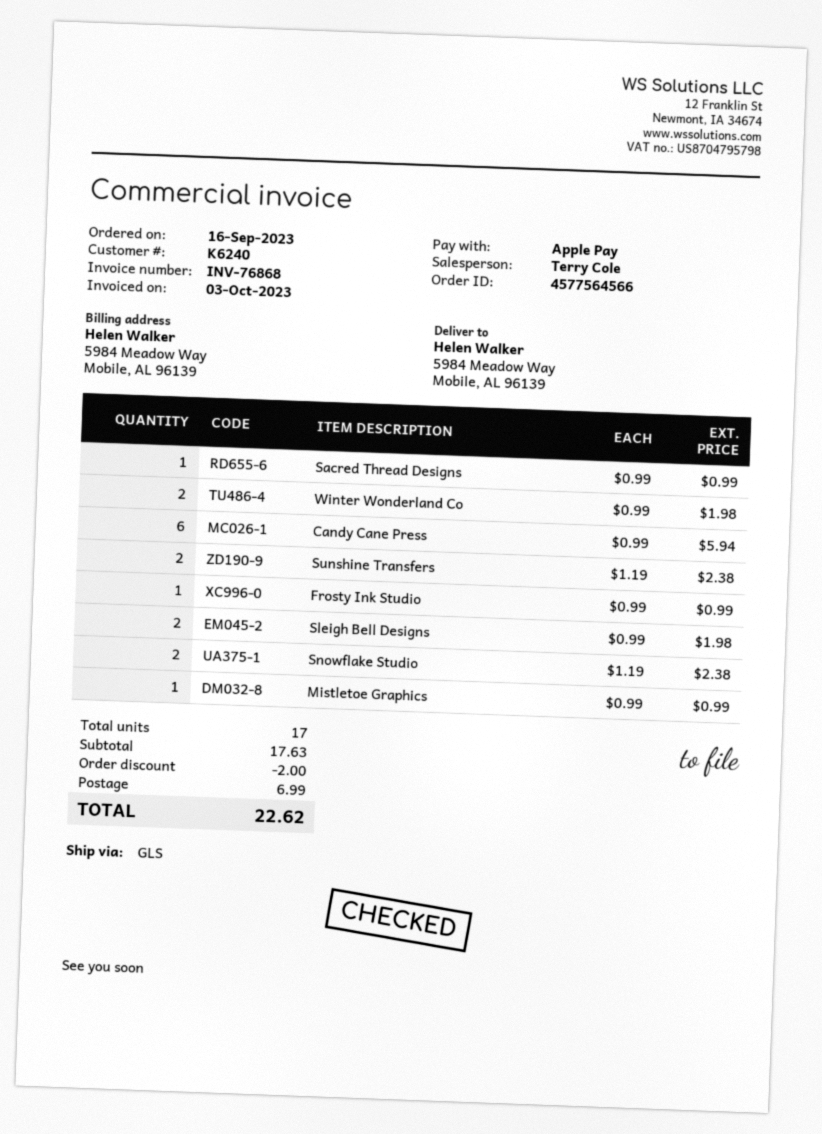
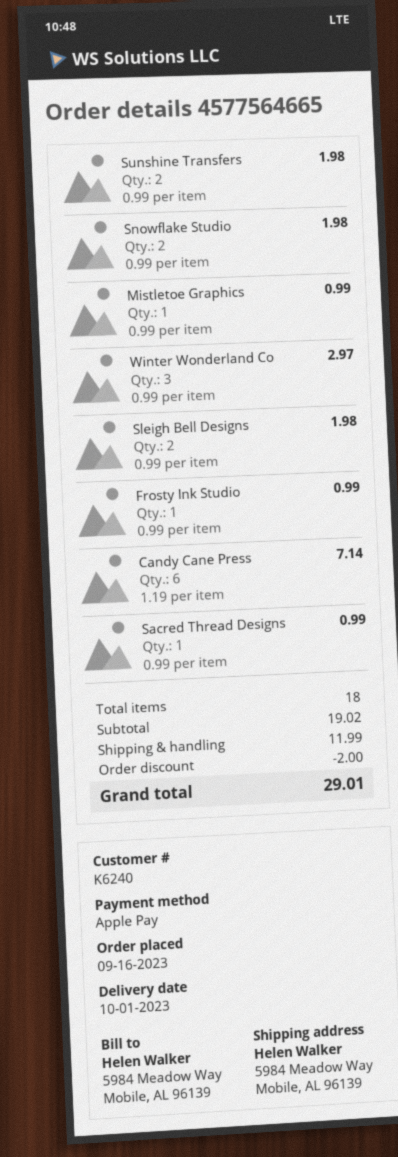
order number: 4577564566 -> 4577564665
Winter Wonderland Co: 2 x 0.99 = 1.98 -> 3 x 0.99 = 2.97
Candy Cane Press: 6 x 0.99 = 5.94 -> 6 x 1.19 = 7.14
Sunshine Transfers: 2 x 1.19 = 2.38 -> 2 x 0.99 = 1.98
Snowflake Studio: 2 x 1.19 = 2.38 -> 2 x 0.99 = 1.98
total quantity: 17 -> 18
subtotal: 17.63 -> 19.02
shipping: 6.99 -> 11.99
total: 22.62 -> 29.01

